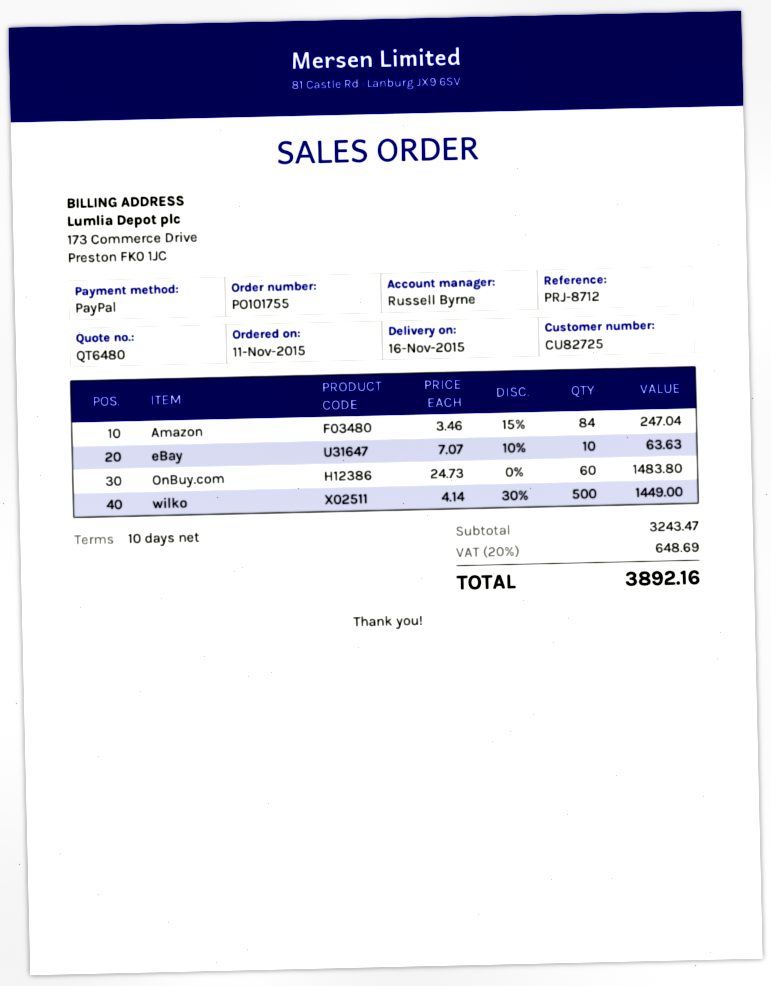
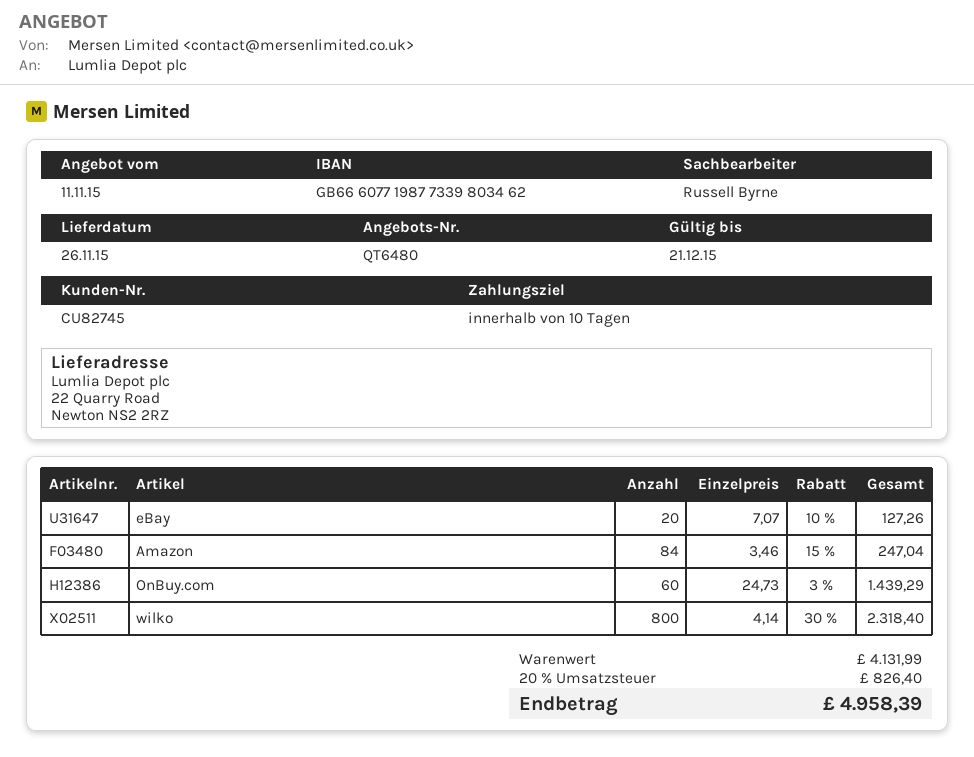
delivery date: 2015-11-16 -> 2015-11-26
customer number: CU82725 -> CU82745
eBay: 10 x 7.07 - 10% = 63.63 -> 20 x 7.07 - 10% = 127.26
OnBuy.com: 60 x 24.73 = 1483.80 -> 60 x 24.73 - 3% = 1439.29
wilko: 500 x 4.14 - 30% = 1449.00 -> 800 x 4.14 - 30% = 2318.40
subtotal: 3243.47 -> 4131.99
tax: 20% = 648.69 -> 20% = 826.40
total: 3892.16 -> 4958.39

